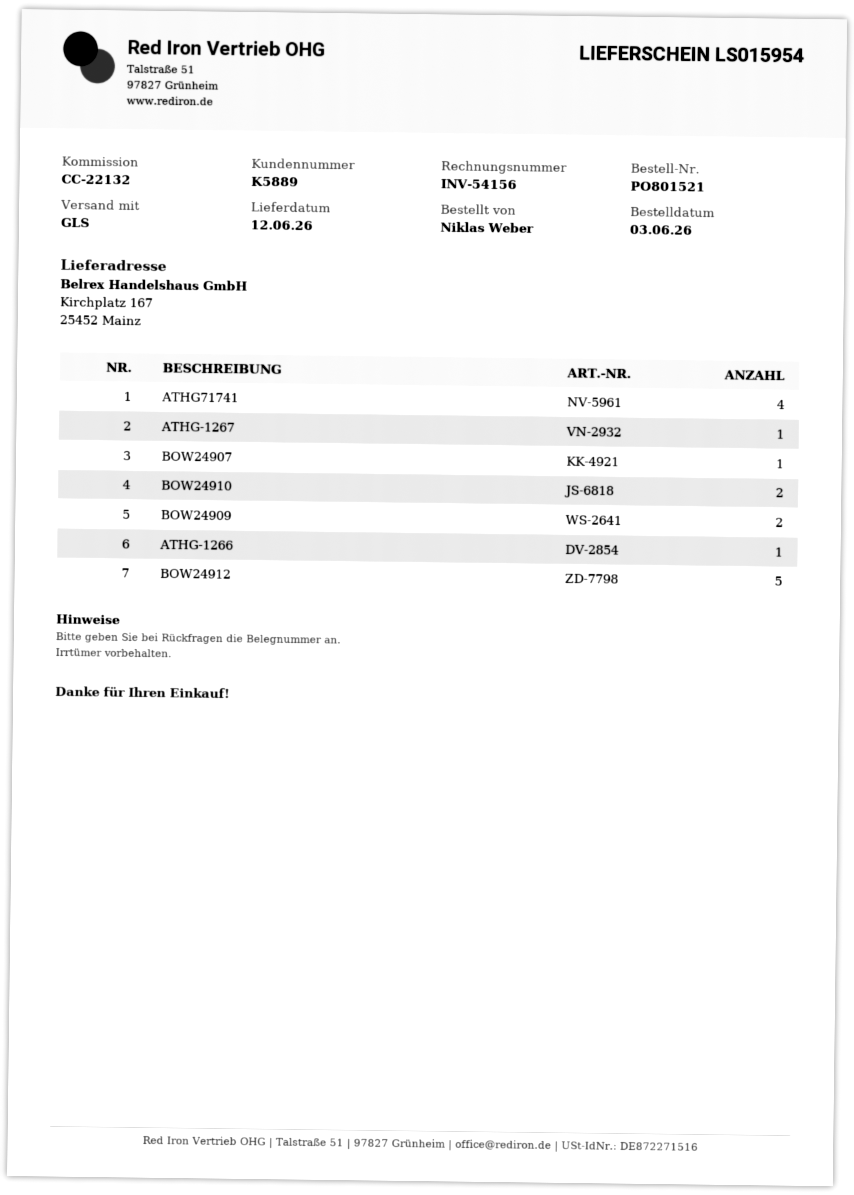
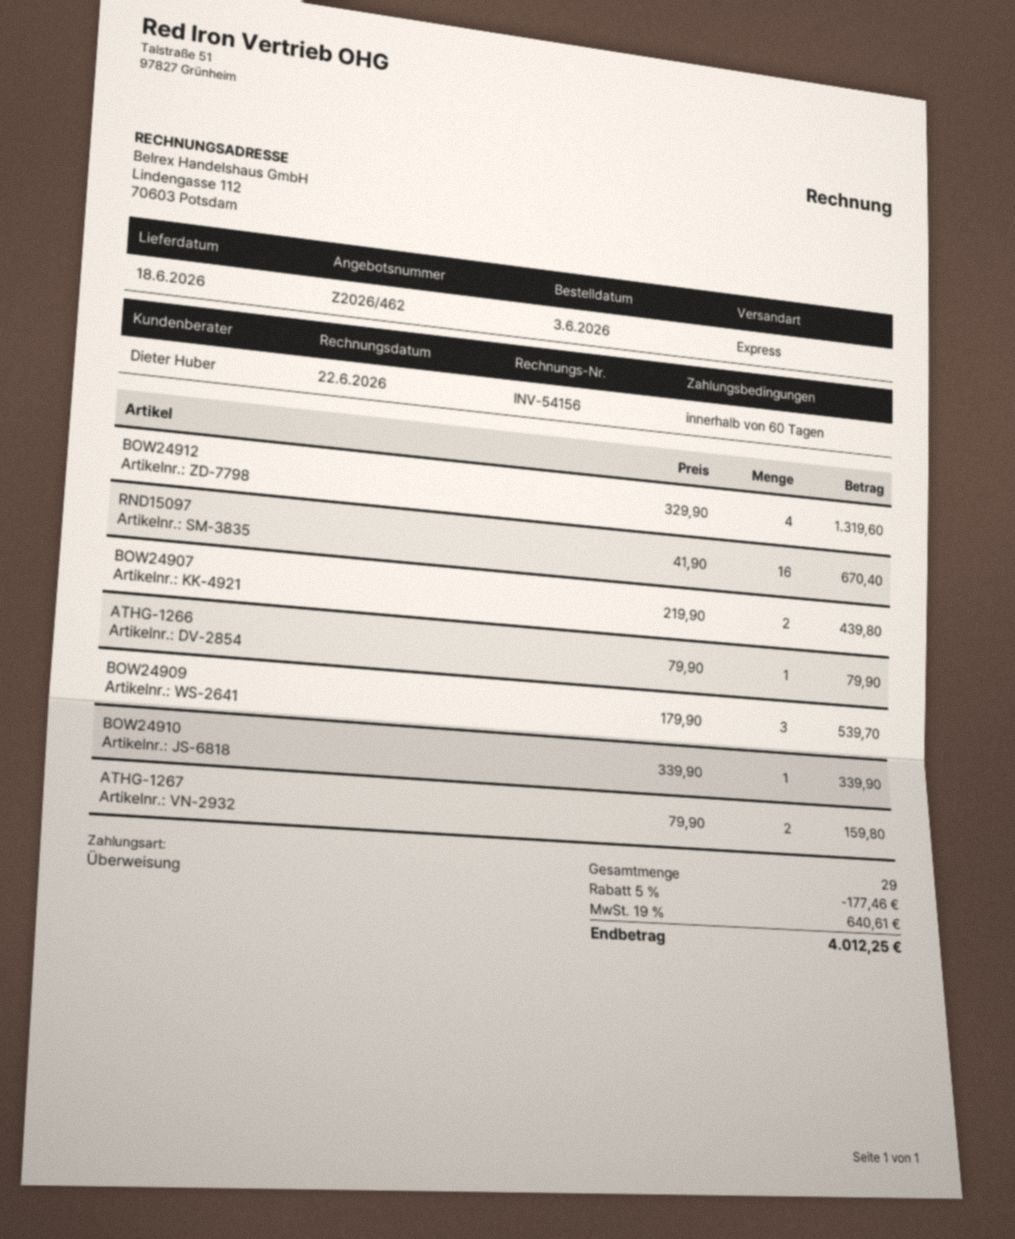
delivery date: 2026-06-12 -> 2026-06-18
shipping method: GLS -> express
ATHG71741: 4 -> none
ATHG-1267: 1 -> 2
BOW24907: 1 -> 2
BOW24910: 2 -> 1
BOW24909: 2 -> 3
BOW24912: 5 -> 4
RND15097: none -> 16

